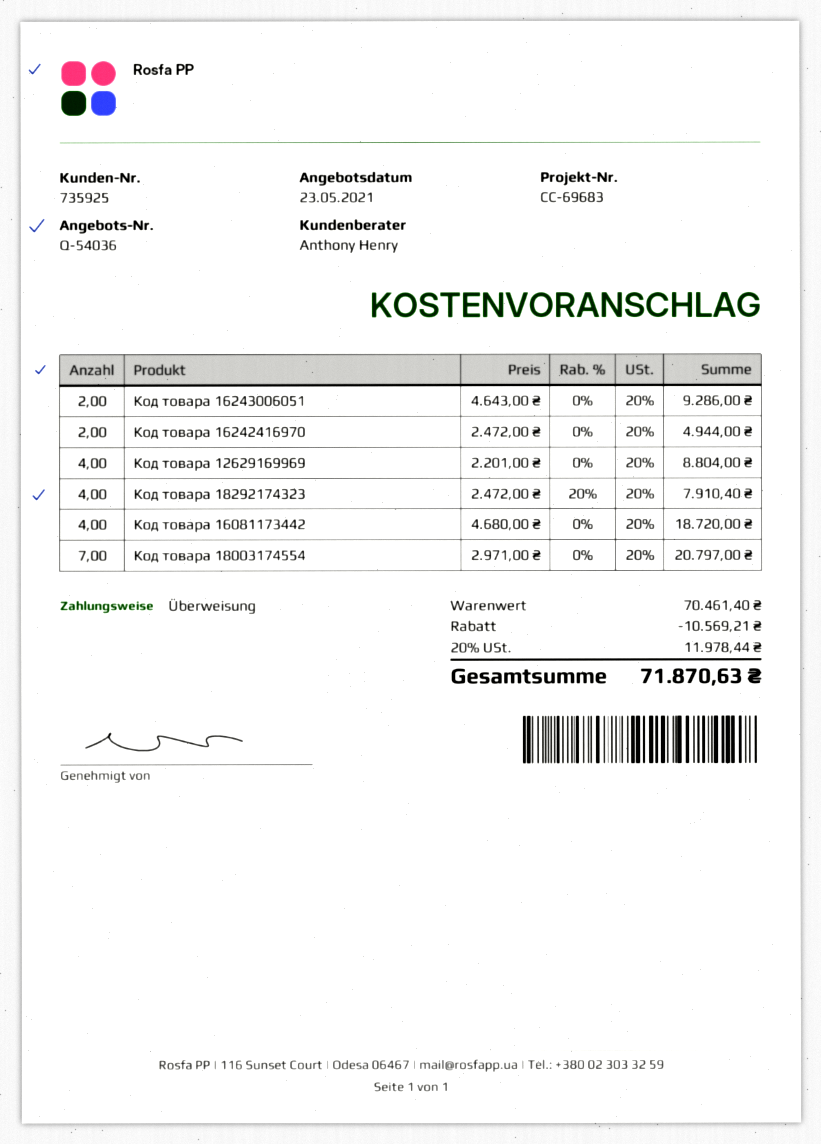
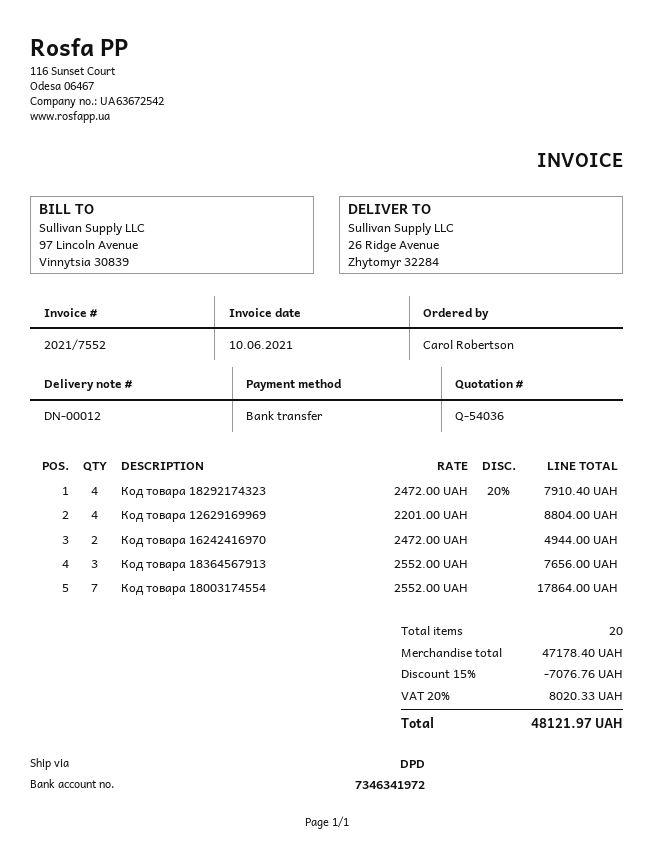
Код товара 16243006051: 2 x 4643.00 = 9286.00 -> none
Код товара 16081173442: 4 x 4680.00 = 18720.00 -> none
Код товара 18003174554: 7 x 2971.00 = 20797.00 -> 7 x 2552.00 = 17864.00
Код товара 18364567913: none -> 3 x 2552.00 = 7656.00
subtotal: 70461.40 -> 47178.40
discount: 10569.21 -> 7076.76
tax: 20% = 11978.44 -> 20% = 8020.33
total: 71870.63 -> 48121.97

